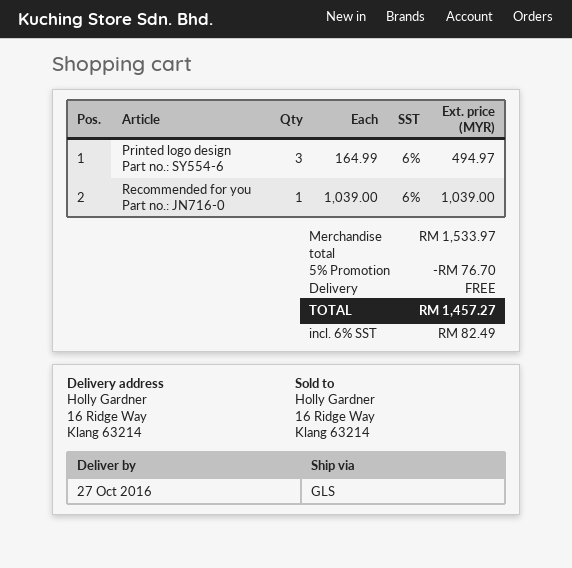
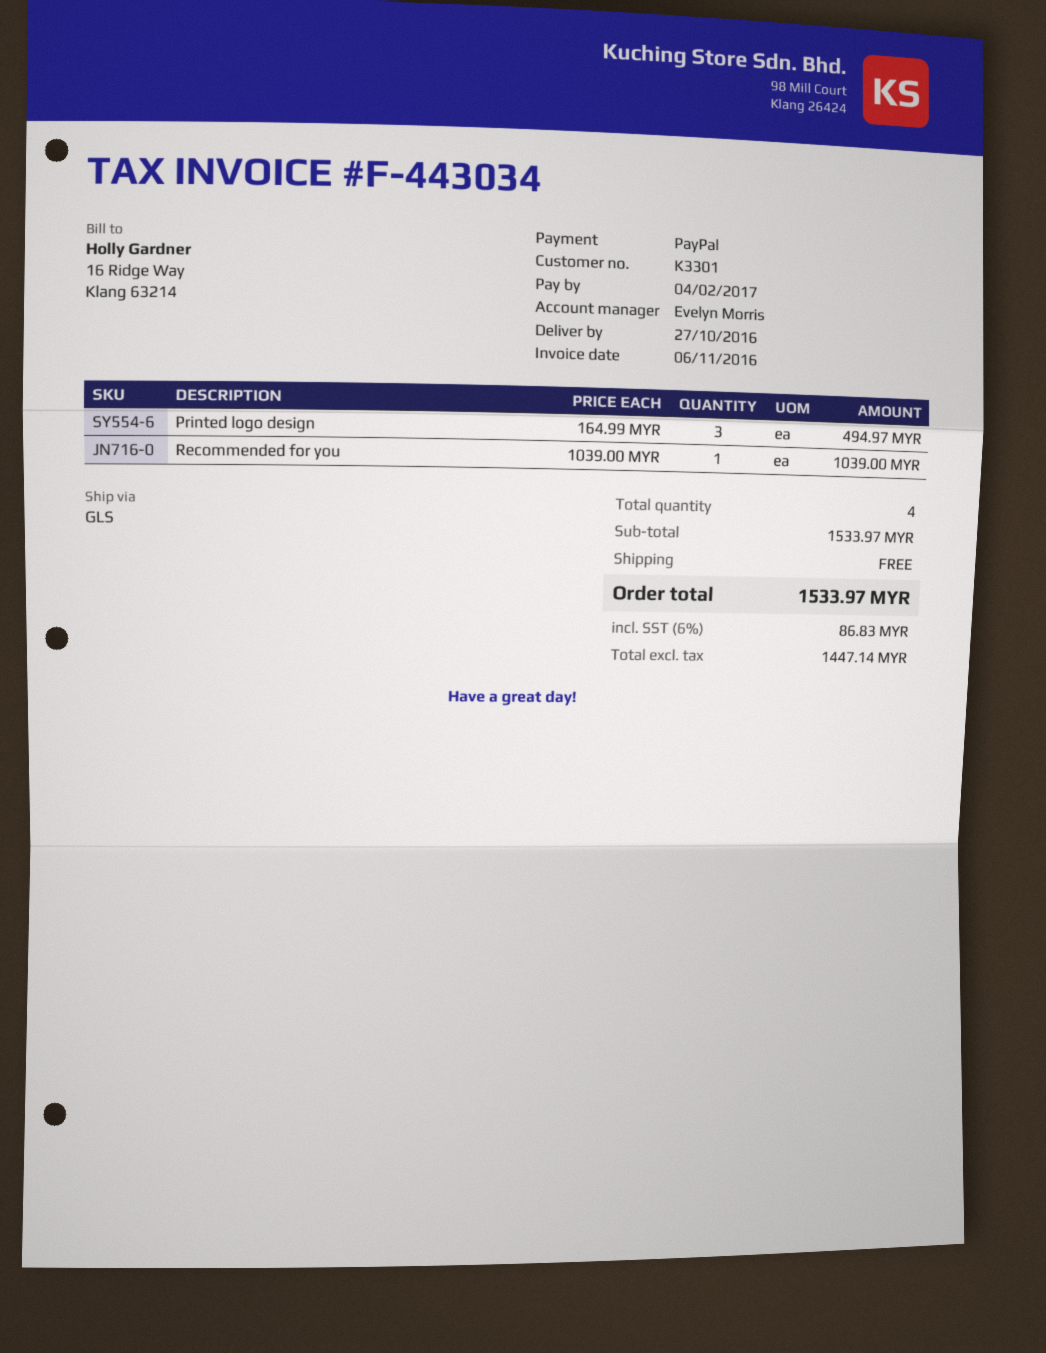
discount: 5% = 76.70 -> none
tax: 6% = 82.49 -> 6% = 86.83
total: 1457.27 -> 1533.97

